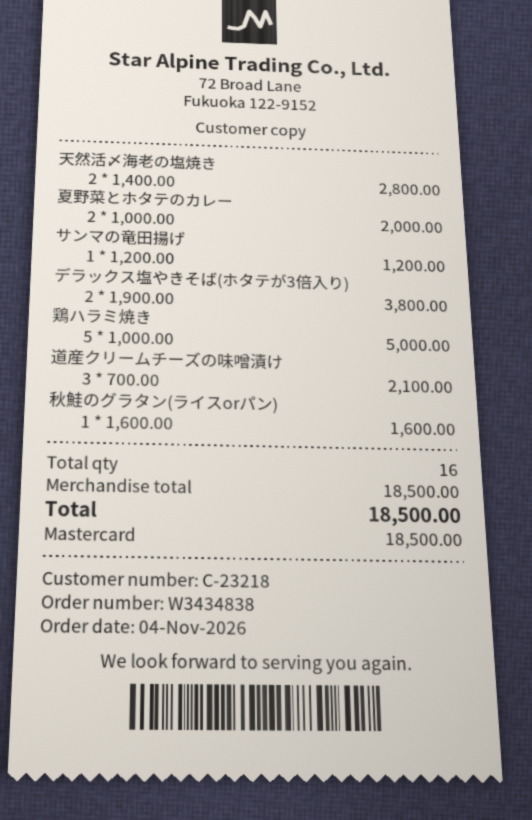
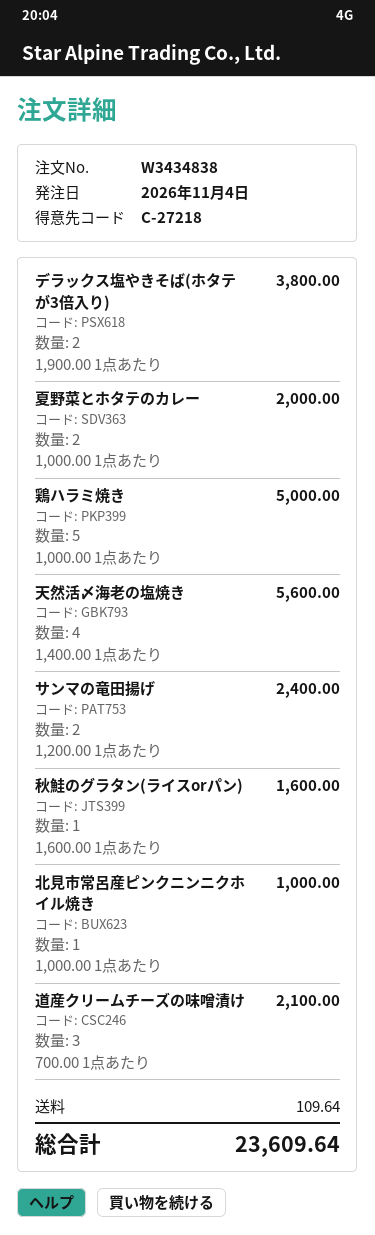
customer number: C-23218 -> C-27218
天然活〆海老の塩焼き: 2 x 1400.00 = 2800.00 -> 4 x 1400.00 = 5600.00
サンマの竜田揚げ: 1 x 1200.00 = 1200.00 -> 2 x 1200.00 = 2400.00
北見市常呂産ピンクニンニクホイル焼き: none -> 1 x 1000.00 = 1000.00
shipping: none -> 109.64
total: 18500.00 -> 23609.64

